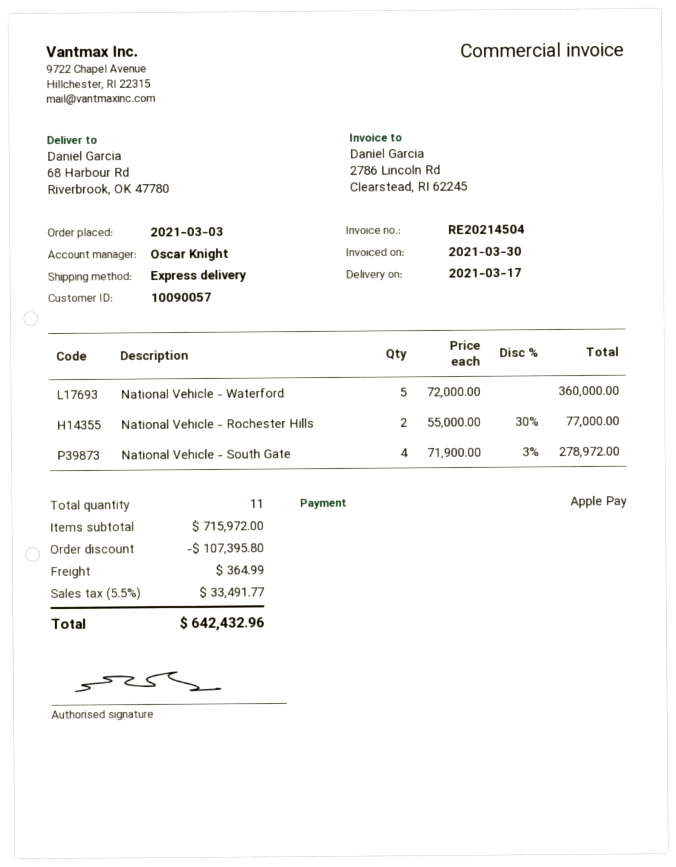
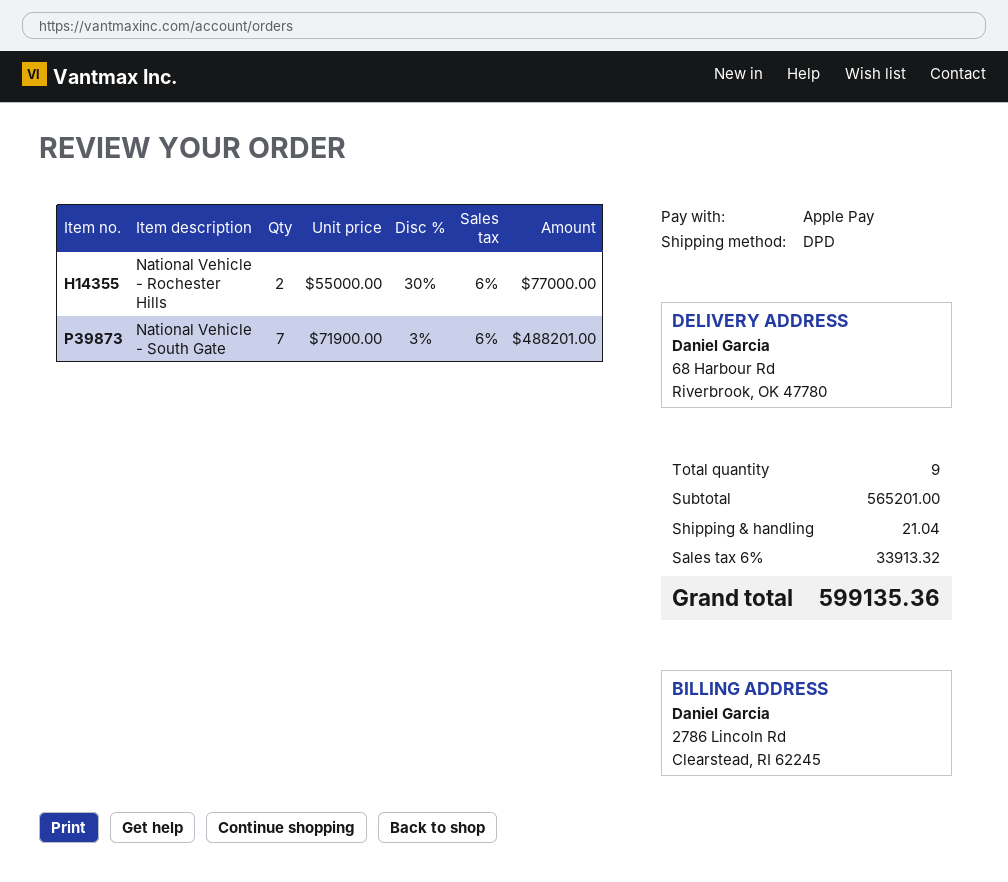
shipping method: express -> DPD
National Vehicle - Waterford: 5 x 72000.00 = 360000.00 -> none
National Vehicle - South Gate: 4 x 71900.00 - 3% = 278972.00 -> 7 x 71900.00 - 3% = 488201.00
total quantity: 11 -> 9
subtotal: 715972.00 -> 565201.00
discount: 107395.80 -> none
shipping: 364.99 -> 21.04
tax: 5.5% = 33491.77 -> 6% = 33913.32
total: 642432.96 -> 599135.36

